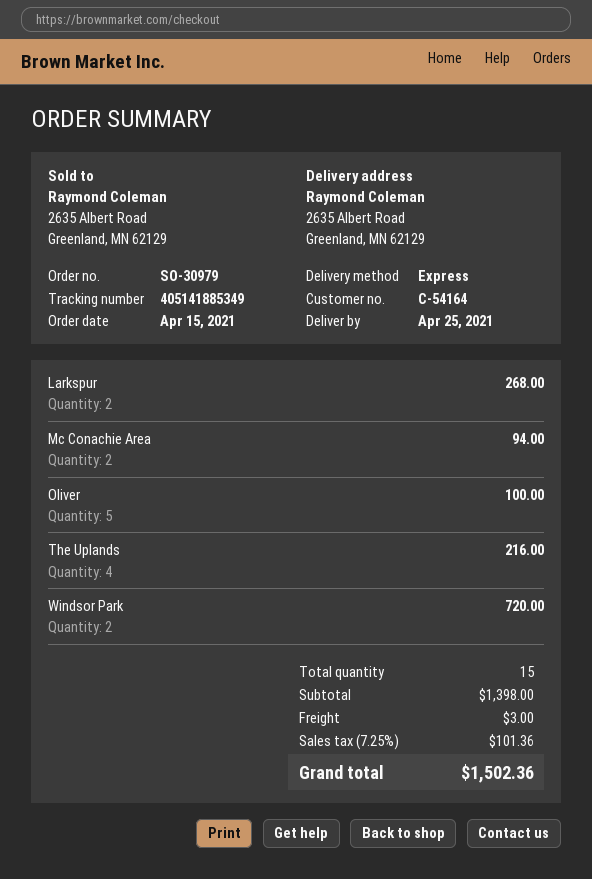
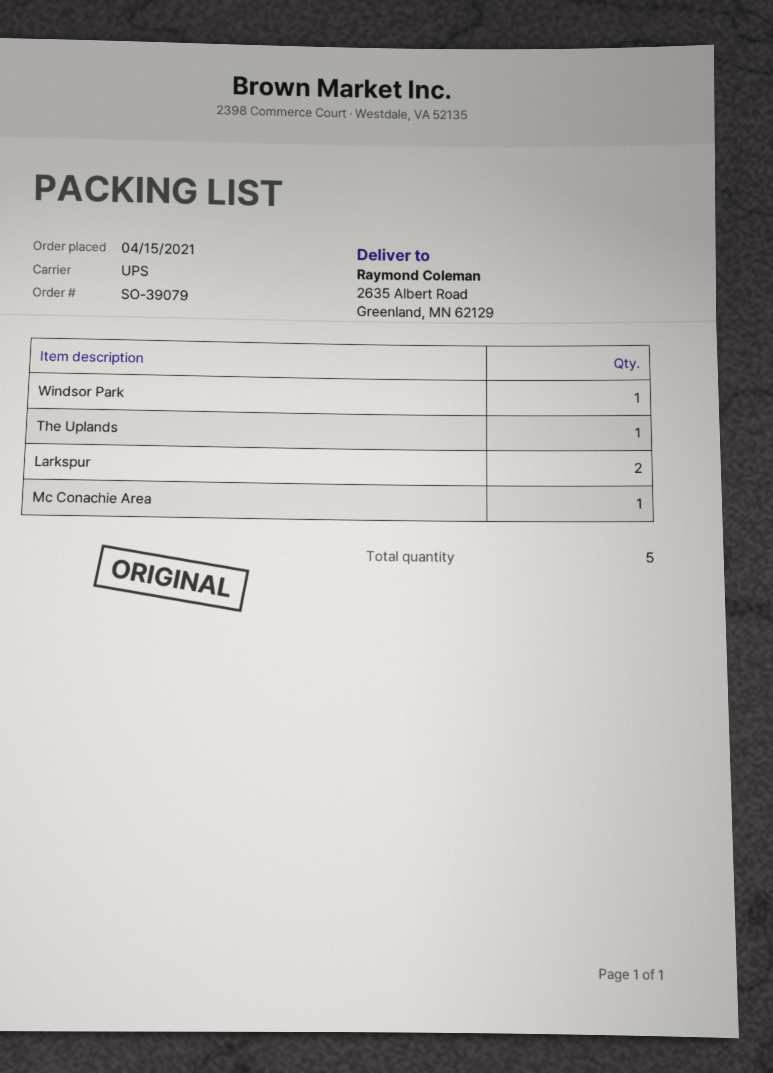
order number: SO-30979 -> SO-39079
shipping method: express -> UPS
Mc Conachie Area: 2 -> 1
Oliver: 5 -> none
The Uplands: 4 -> 1
Windsor Park: 2 -> 1
total quantity: 15 -> 5

